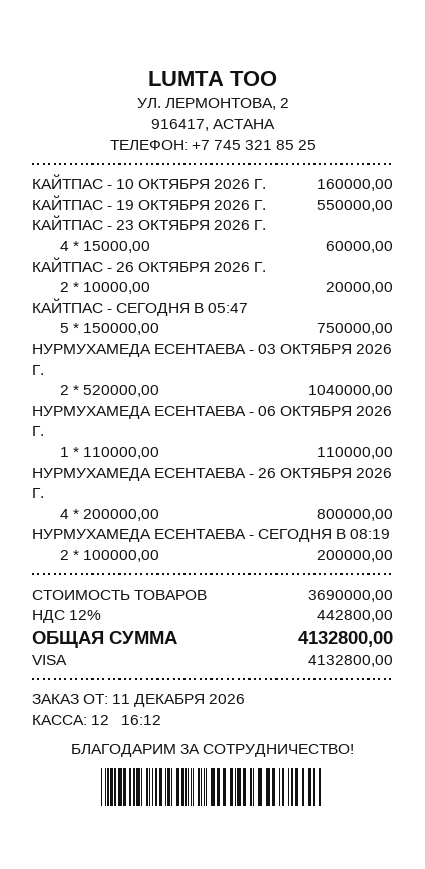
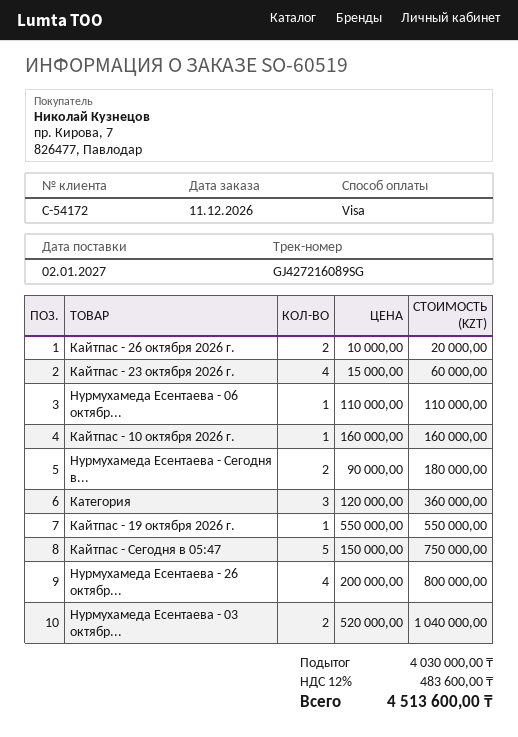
НУРМУХАМЕДА ЕСЕНТАЕВА - СЕГОДНЯ В 08:19: 2 x 100000.00 = 200000.00 -> 2 x 90000.00 = 180000.00
Категория: none -> 3 x 120000.00 = 360000.00
subtotal: 3690000.00 -> 4030000.00
tax: 12% = 442800.00 -> 12% = 483600.00
total: 4132800.00 -> 4513600.00

